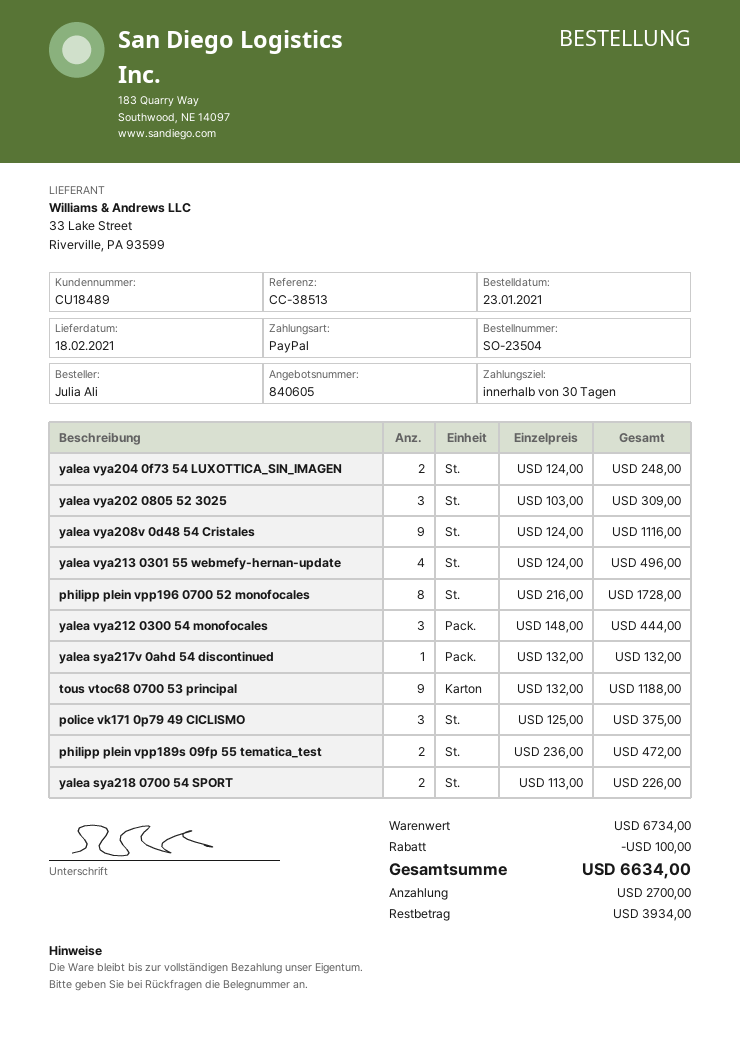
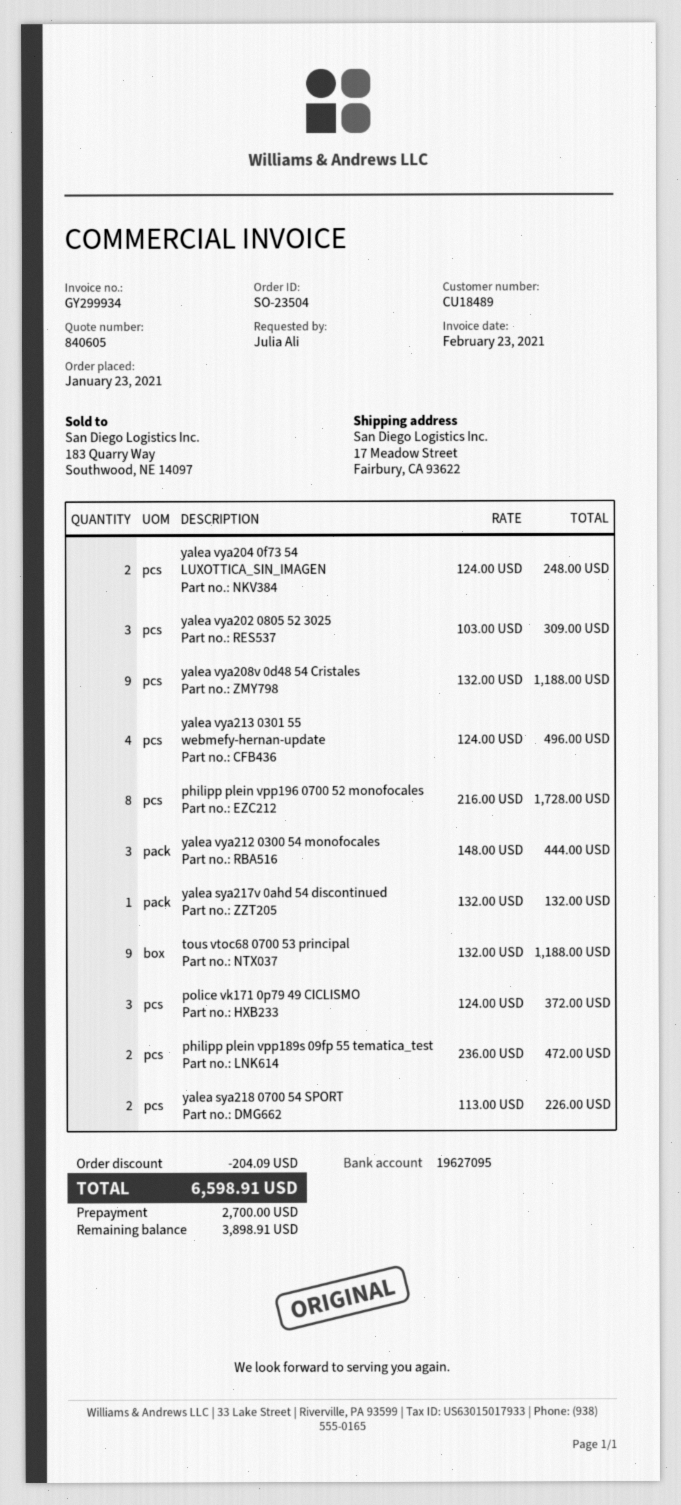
yalea vya208v 0d48 54 Cristales: 9 x 124.00 = 1116.00 -> 9 x 132.00 = 1188.00
police vk171 0p79 49 CICLISMO: 3 x 125.00 = 375.00 -> 3 x 124.00 = 372.00
discount: 100.00 -> 204.09
total: 6634.00 -> 6598.91
balance: 3934.00 -> 3898.91

